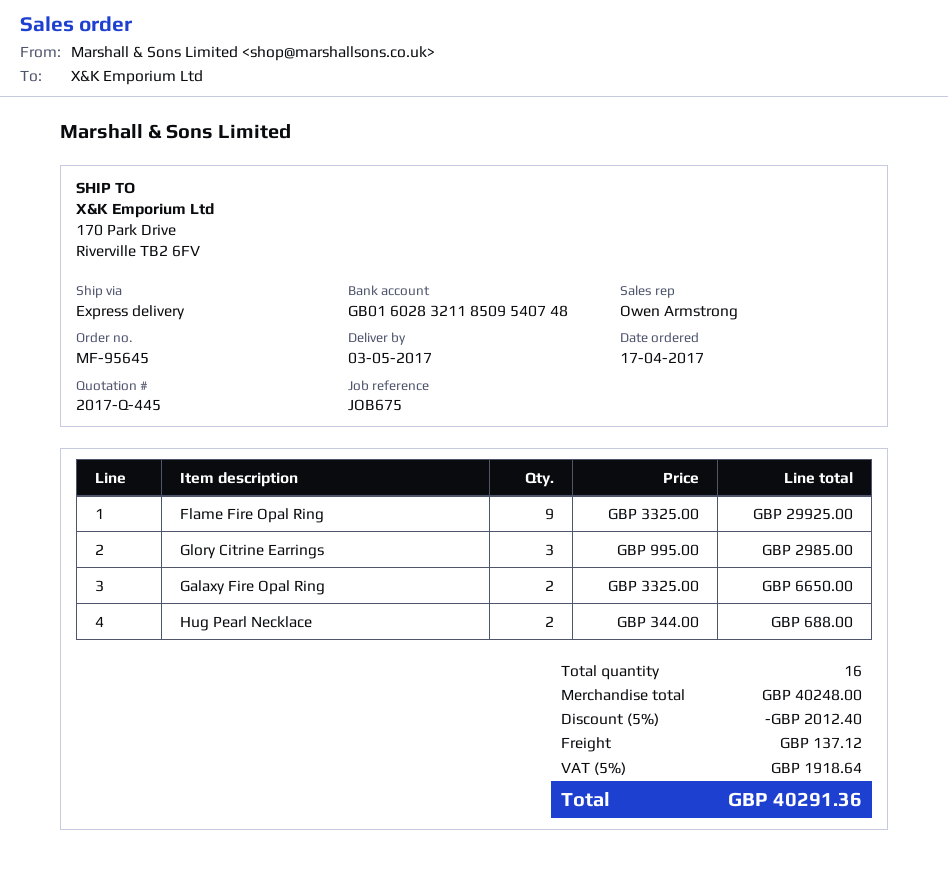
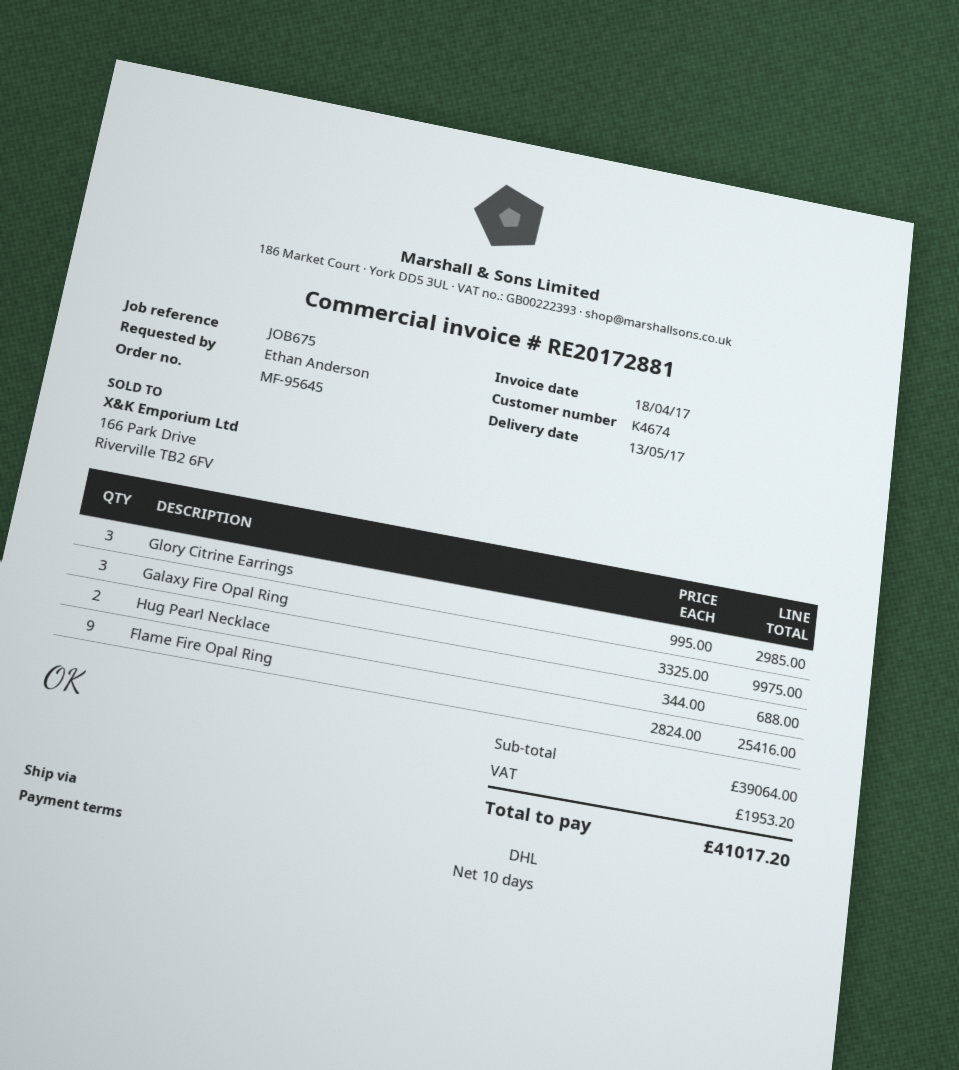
delivery date: 2017-05-03 -> 2017-05-13
shipping method: express -> DHL
Flame Fire Opal Ring: 9 x 3325.00 = 29925.00 -> 9 x 2824.00 = 25416.00
Galaxy Fire Opal Ring: 2 x 3325.00 = 6650.00 -> 3 x 3325.00 = 9975.00
subtotal: 40248.00 -> 39064.00
discount: 5% = 2012.40 -> none
shipping: 137.12 -> none
tax: 1918.64 -> 1953.20
total: 40291.36 -> 41017.20

